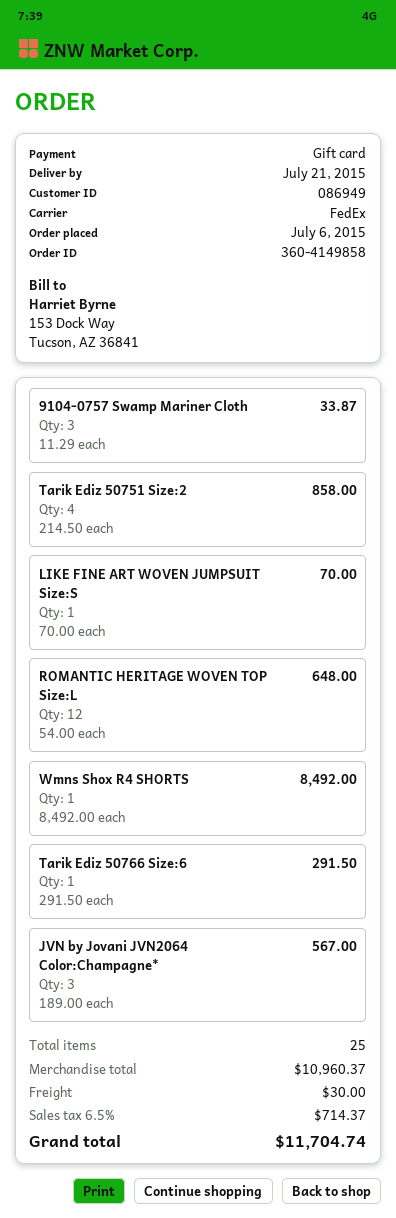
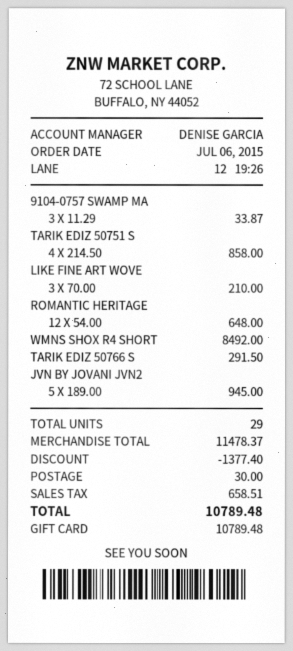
LIKE FINE ART WOVEN JUMPSUIT Size:S: 1 x 70.00 = 70.00 -> 3 x 70.00 = 210.00
JVN by Jovani JVN2064 Color:Champagne*: 3 x 189.00 = 567.00 -> 5 x 189.00 = 945.00
total quantity: 25 -> 29
subtotal: 10960.37 -> 11478.37
discount: none -> 1377.40
tax: 714.37 -> 658.51
total: 11704.74 -> 10789.48

